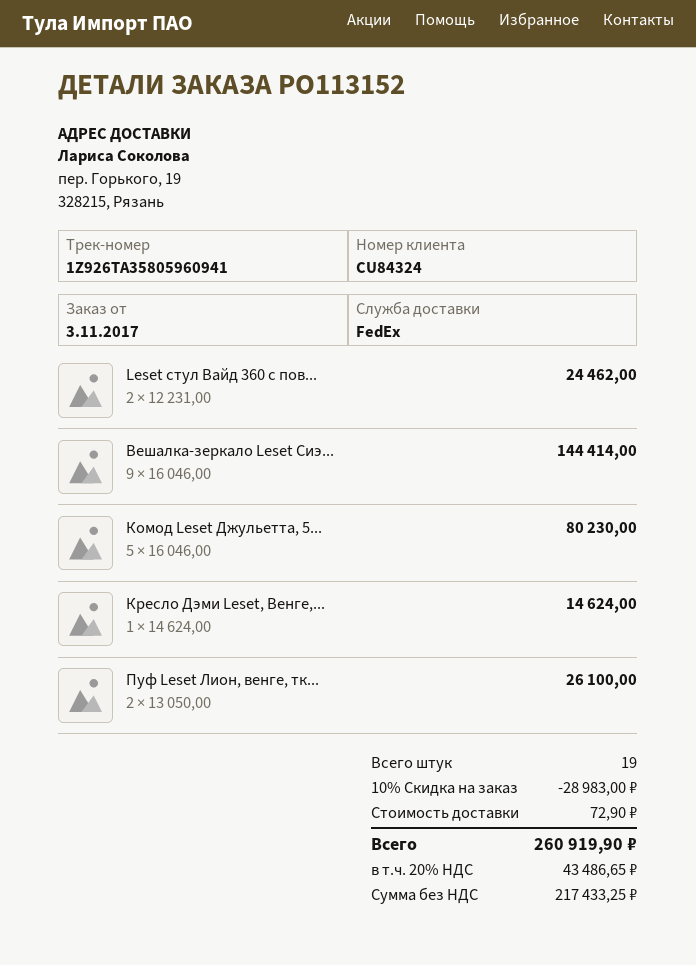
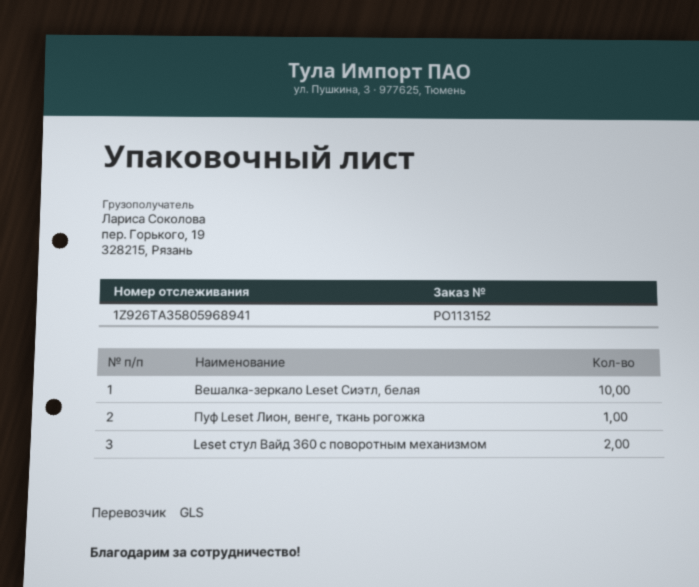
shipping method: FedEx -> GLS
tracking number: 1Z926TA35805960941 -> 1Z926TA35805968941
Вешалка-зеркало Leset Сиэ...: 9 -> 10
Комод Leset Джульетта, 5...: 5 -> none
Кресло Дэми Leset, Венге,...: 1 -> none
Пуф Leset Лион, венге, тк...: 2 -> 1

